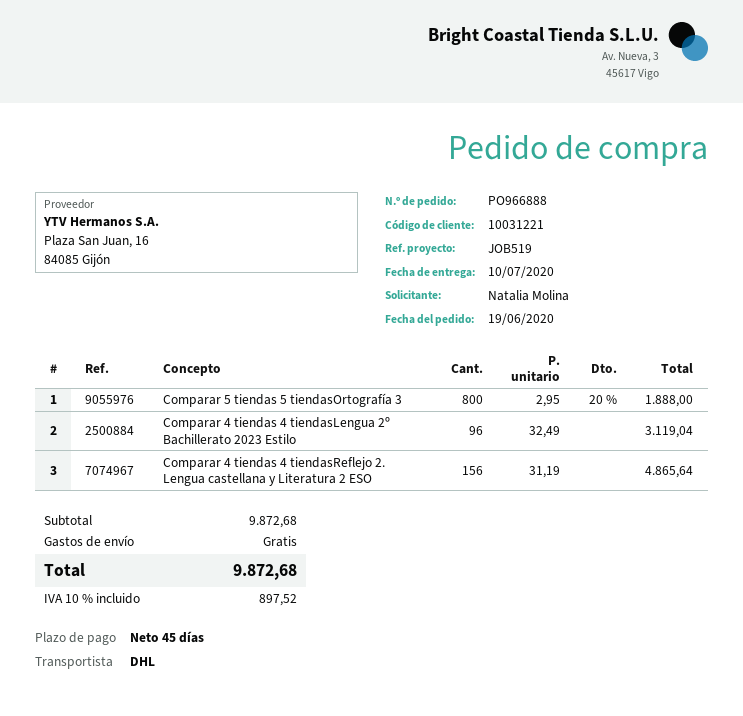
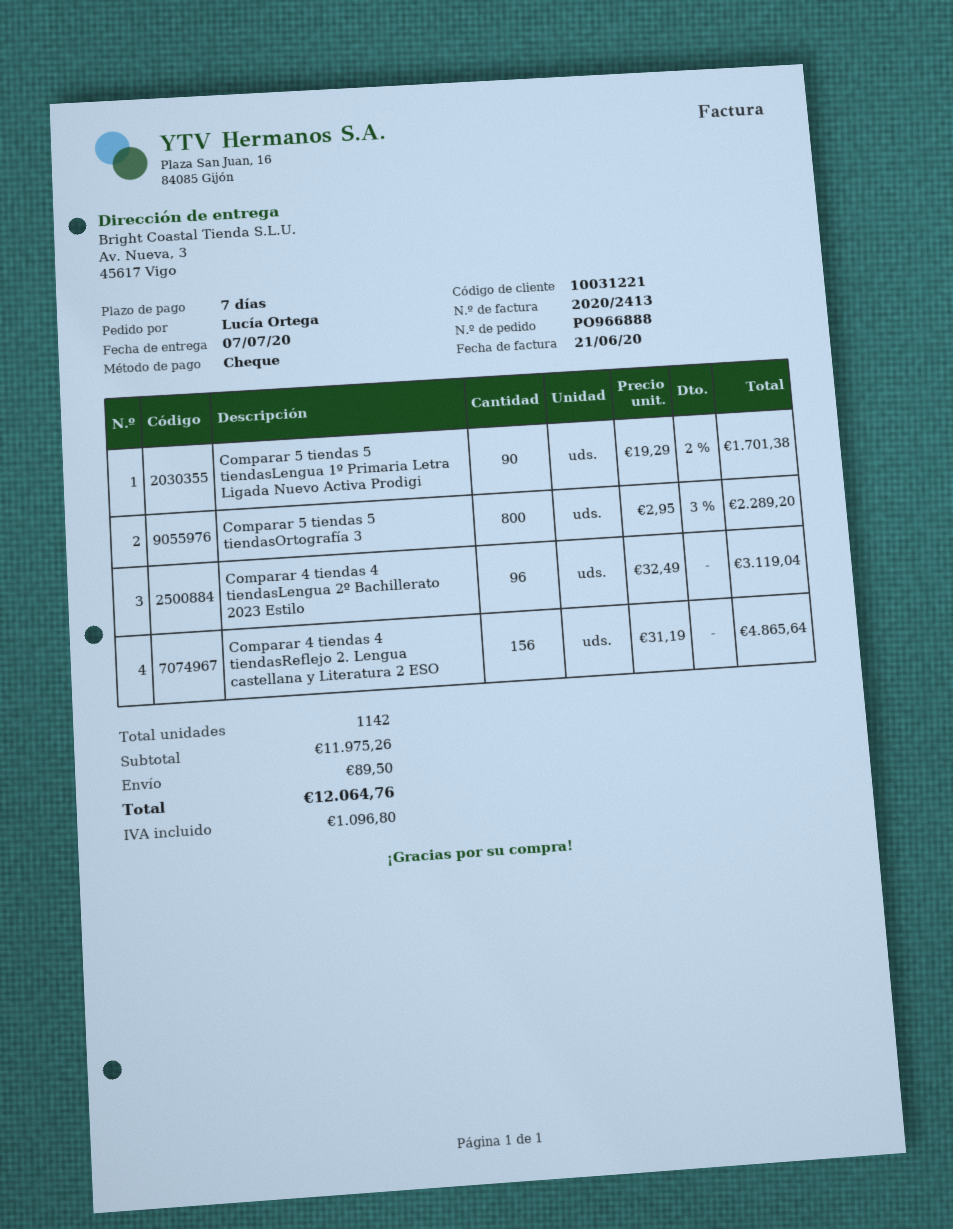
delivery date: 2020-07-10 -> 2020-07-07
payment terms: 45 days -> 7 days
ordered by: Natalia Molina -> Lucía Ortega
Comparar 5 tiendas 5 tiendasOrtografía 3: 800 x 2.95 - 20% = 1888.00 -> 800 x 2.95 - 3% = 2289.20
Comparar 5 tiendas 5 tiendasLengua 1º Primaria Letra Ligada Nuevo Activa Prodigi: none -> 90 x 19.29 - 2% = 1701.38
subtotal: 9872.68 -> 11975.26
shipping: 0.00 -> 89.50
tax: 897.52 -> 1096.80
total: 9872.68 -> 12064.76

